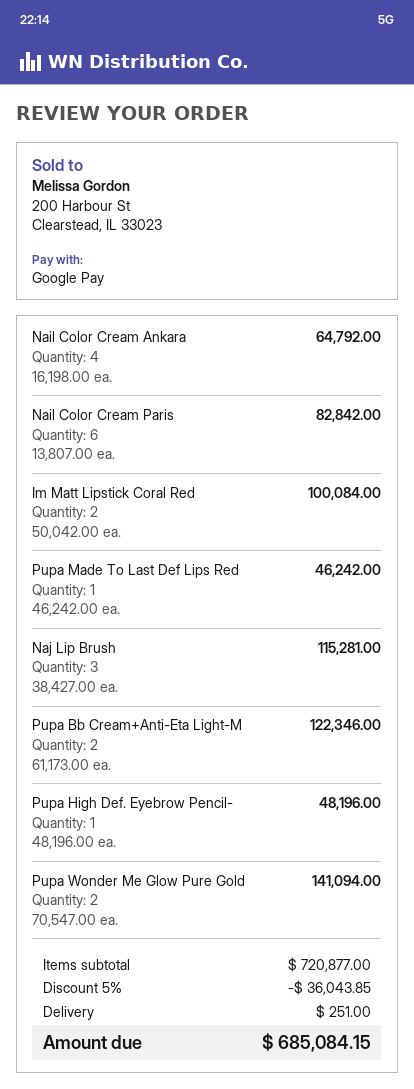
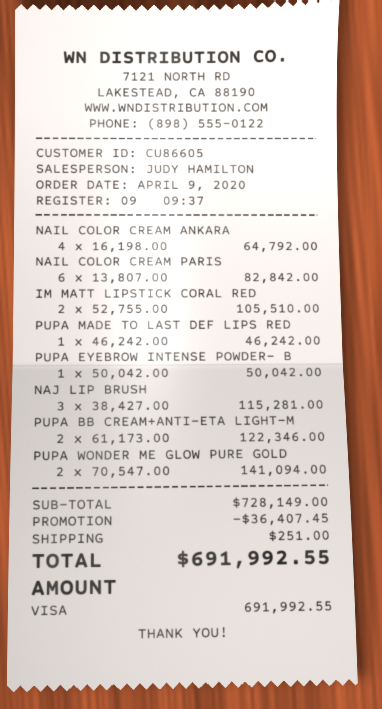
payment method: Google Pay -> Visa
Im Matt Lipstick Coral Red: 2 x 50042.00 = 100084.00 -> 2 x 52755.00 = 105510.00
Pupa High Def. Eyebrow Pencil-: 1 x 48196.00 = 48196.00 -> none
PUPA EYEBROW INTENSE POWDER- B: none -> 1 x 50042.00 = 50042.00
subtotal: 720877.00 -> 728149.00
discount: 36043.85 -> 36407.45
total: 685084.15 -> 691992.55

